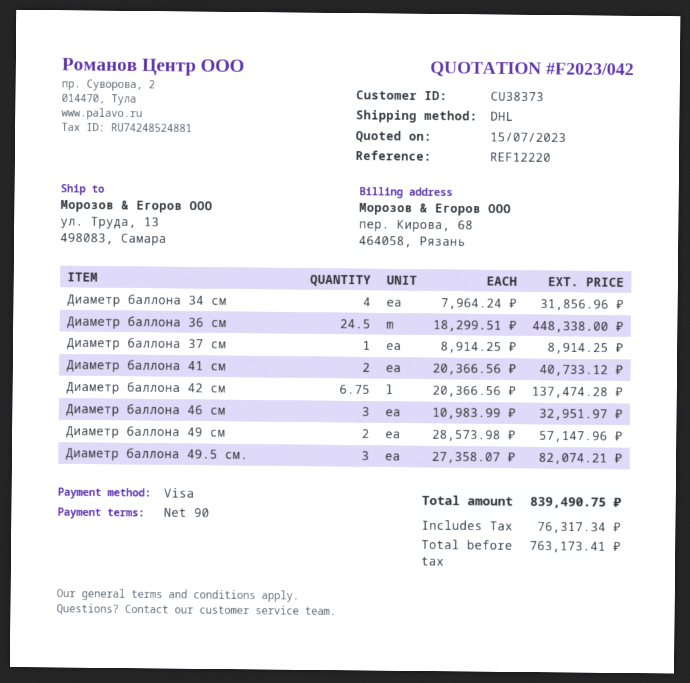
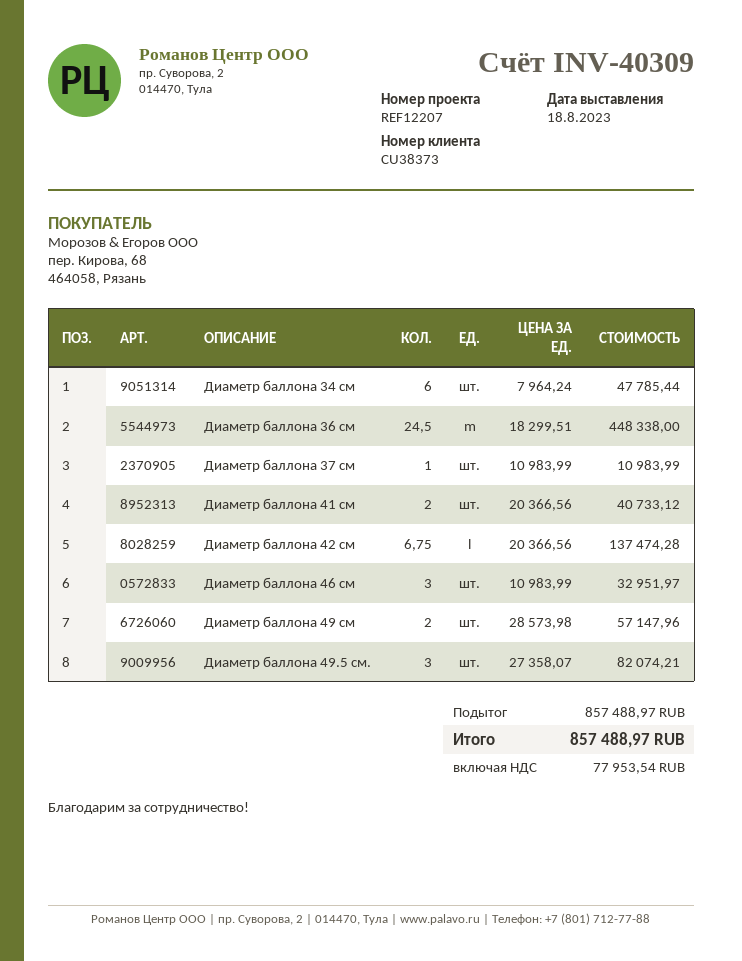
reference: REF12220 -> REF12207
Диаметр баллона 34 см: 4 x 7964.24 = 31856.96 -> 6 x 7964.24 = 47785.44
Диаметр баллона 37 см: 1 x 8914.25 = 8914.25 -> 1 x 10983.99 = 10983.99
tax: 76317.34 -> 77953.54
total: 839490.75 -> 857488.97

